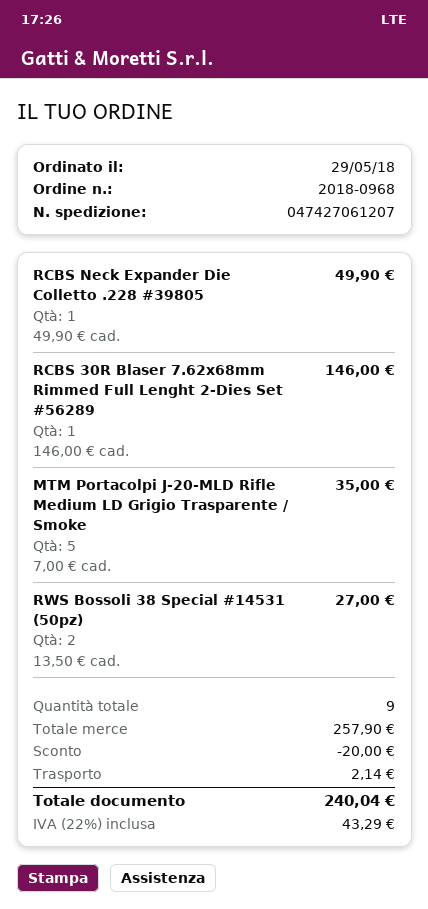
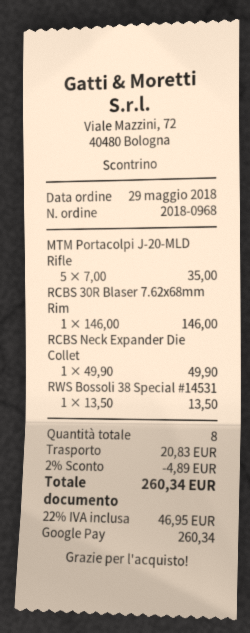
RWS Bossoli 38 Special #14531 (50pz): 2 x 13.50 = 27.00 -> 1 x 13.50 = 13.50
total quantity: 9 -> 8
discount: 20.00 -> 4.89
shipping: 2.14 -> 20.83
tax: 22% = 43.29 -> 22% = 46.95
total: 240.04 -> 260.34

